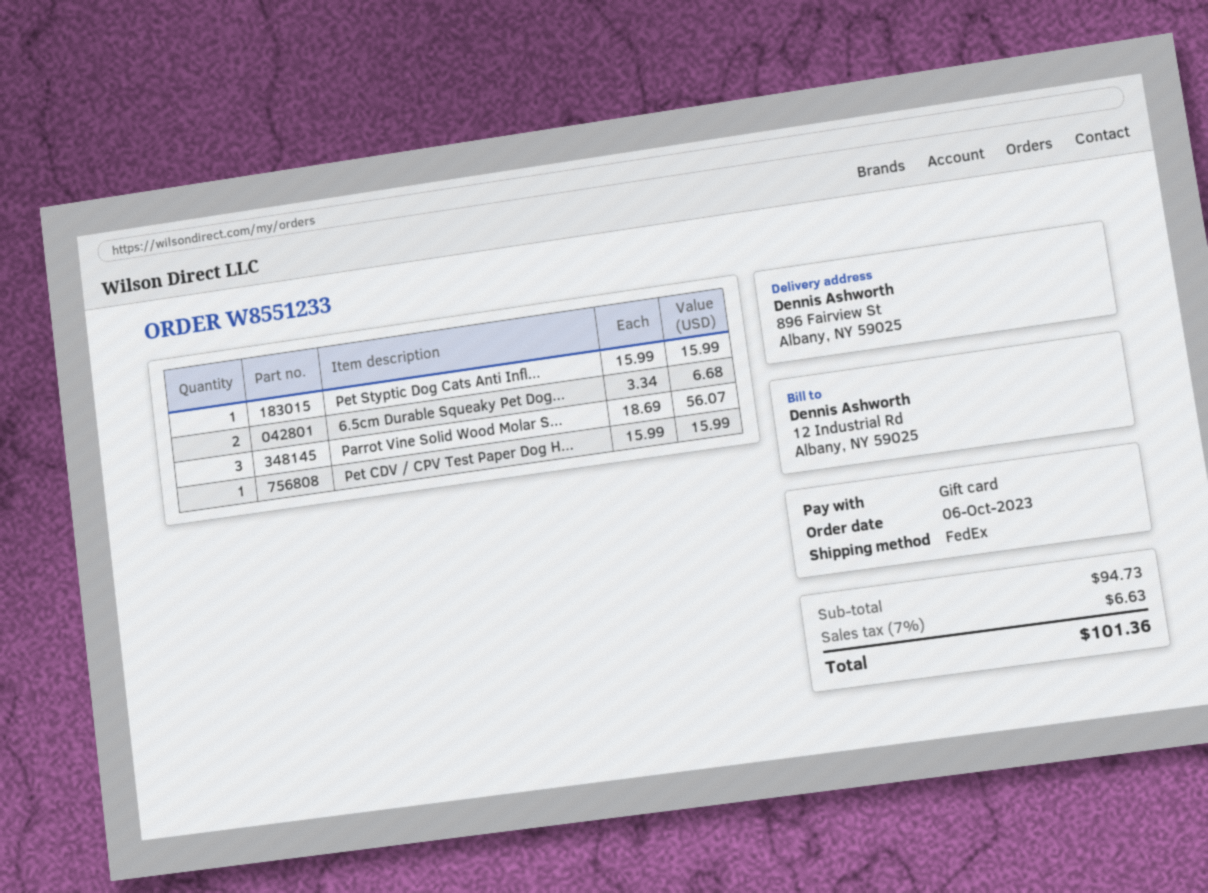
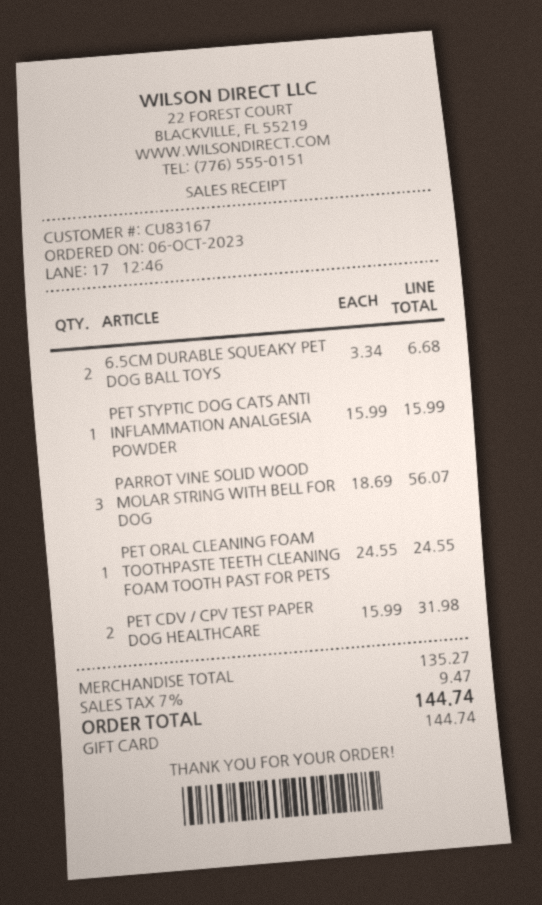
Pet CDV / CPV Test Paper Dog H...: 1 x 15.99 = 15.99 -> 2 x 15.99 = 31.98
PET ORAL CLEANING FOAM TOOTHPASTE TEETH CLEANING FOAM TOOTH PAST FOR PETS: none -> 1 x 24.55 = 24.55
subtotal: 94.73 -> 135.27
tax: 7% = 6.63 -> 7% = 9.47
total: 101.36 -> 144.74

